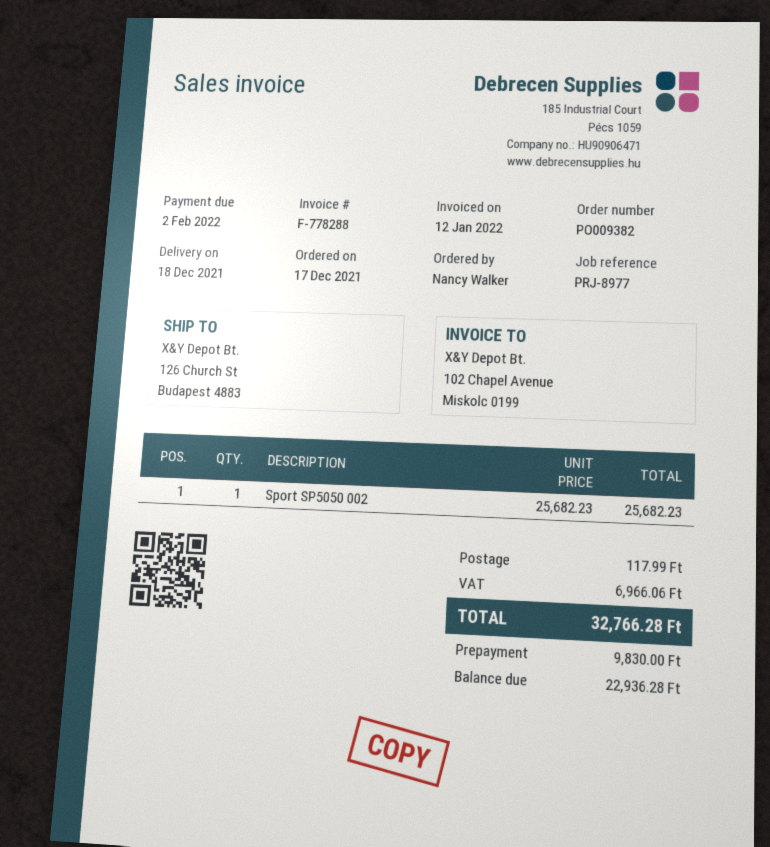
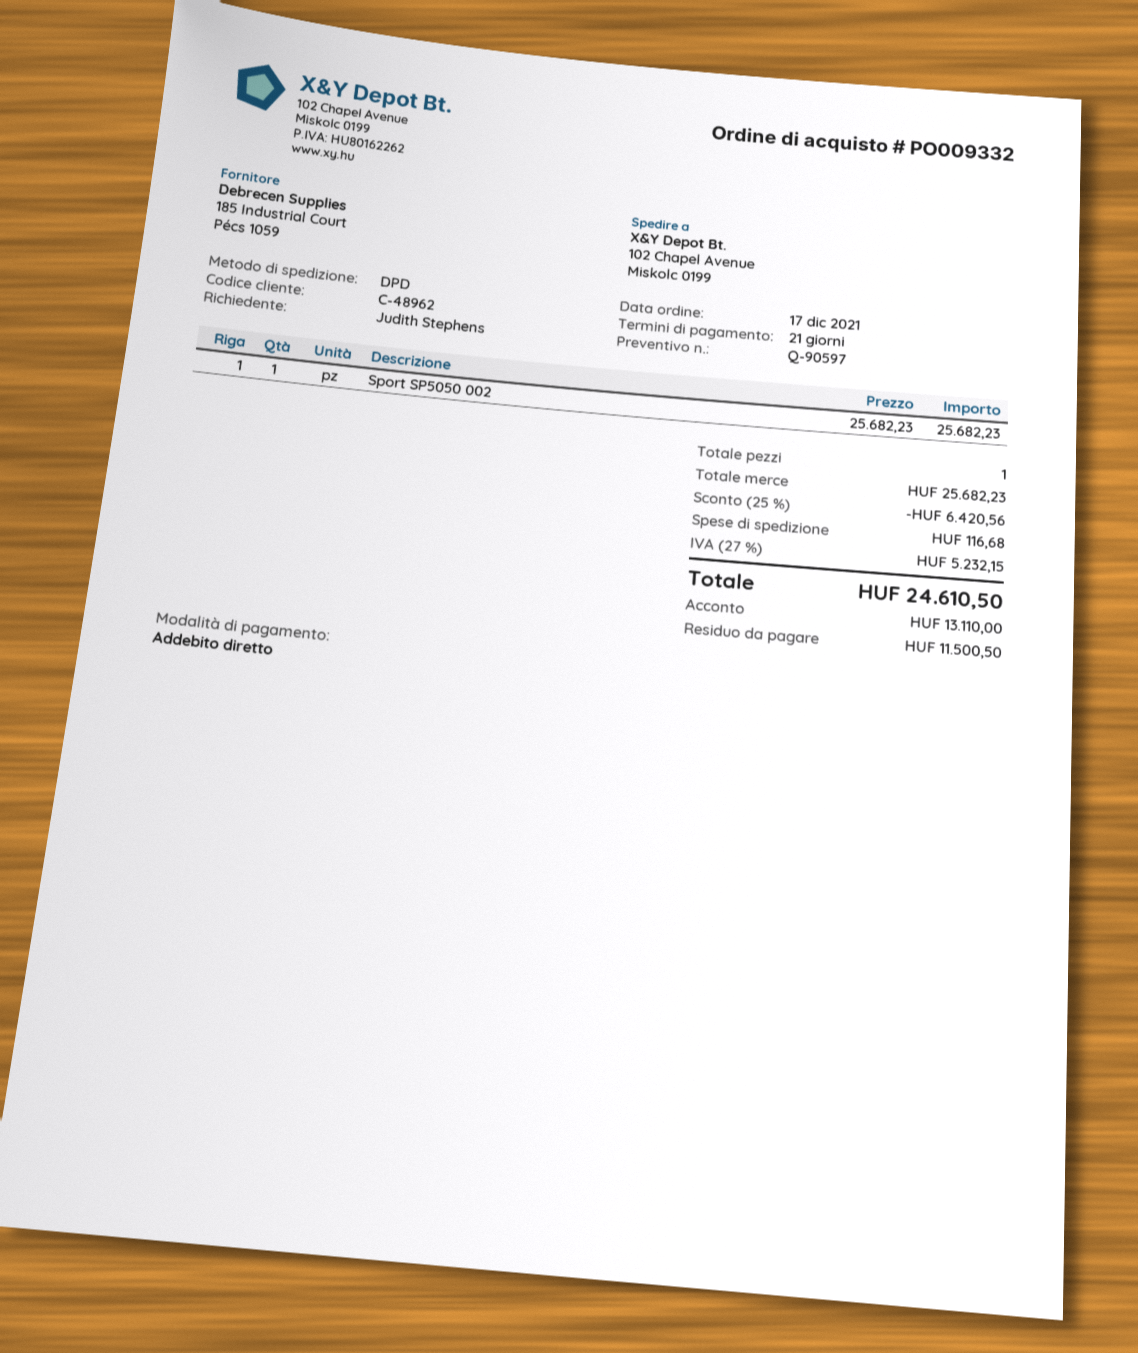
order number: PO009382 -> PO009332
ordered by: Nancy Walker -> Judith Stephens
ship to: 126 Church St, Budapest 4883 -> 102 Chapel Avenue, Miskolc 0199
discount: none -> 25% = 6420.56
shipping: 117.99 -> 116.68
tax: 6966.06 -> 5232.15
total: 32766.28 -> 24610.50
deposit: 9830.00 -> 13110.00
balance: 22936.28 -> 11500.50

